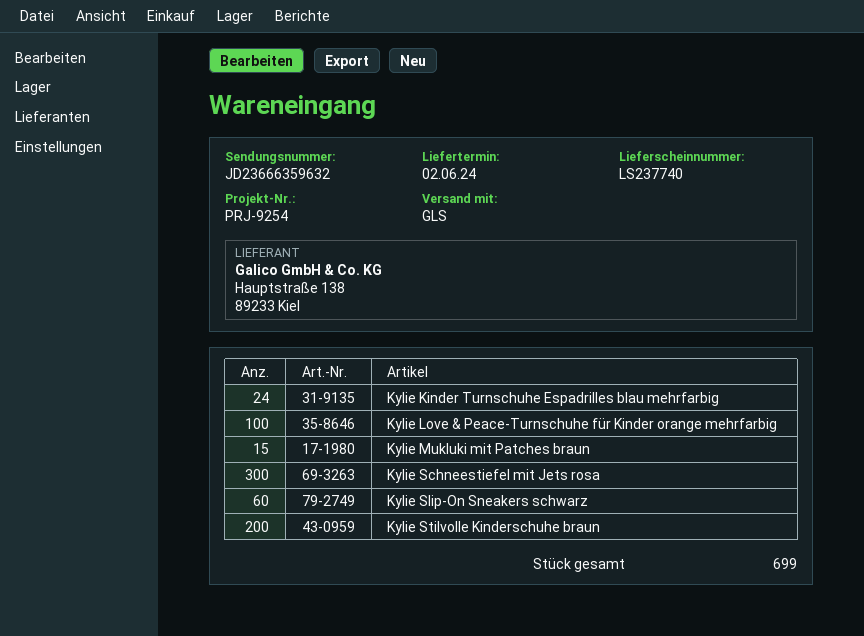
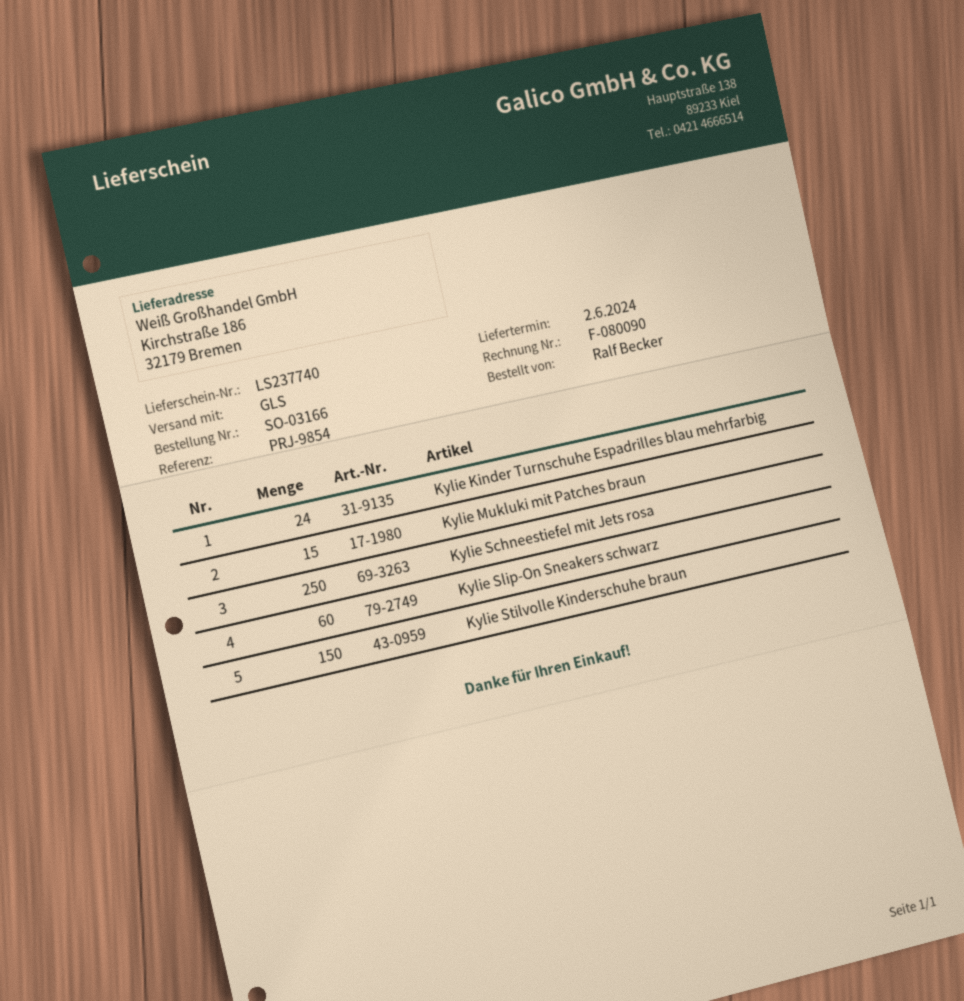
reference: PRJ-9254 -> PRJ-9854
Kylie Love & Peace-Turnschuhe für Kinder orange mehrfarbig: 100 -> none
Kylie Schneestiefel mit Jets rosa: 300 -> 250
Kylie Stilvolle Kinderschuhe braun: 200 -> 150

